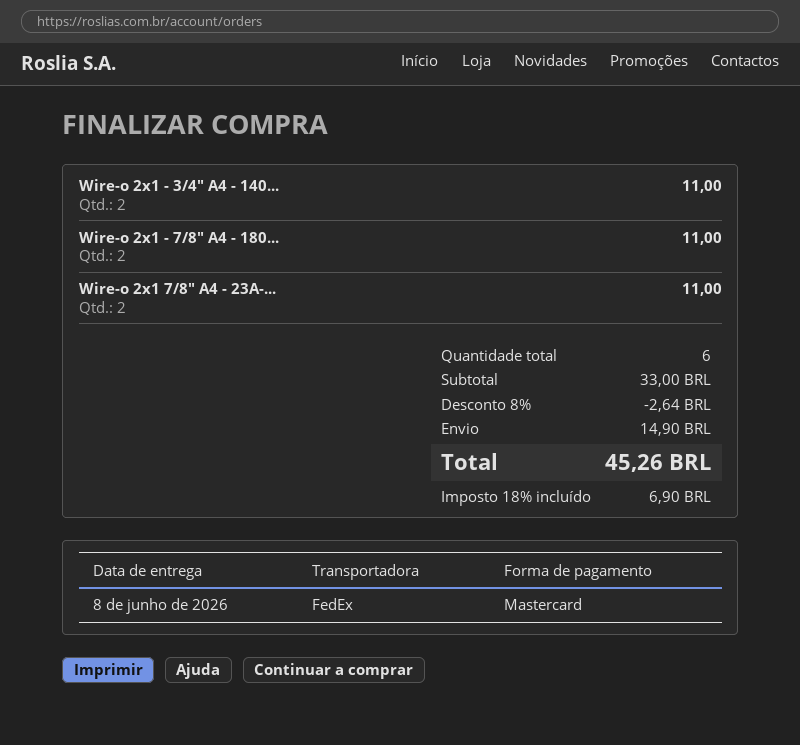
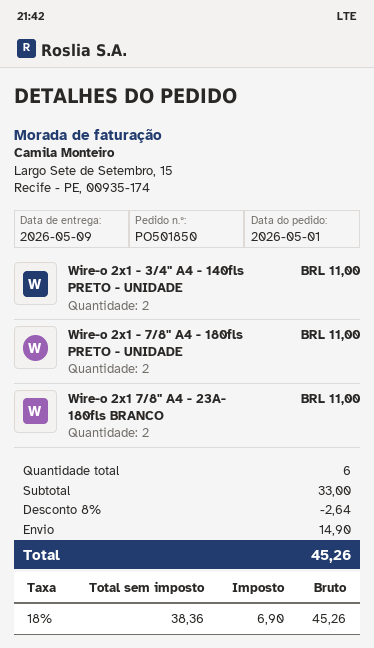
delivery date: 2026-06-08 -> 2026-05-09

